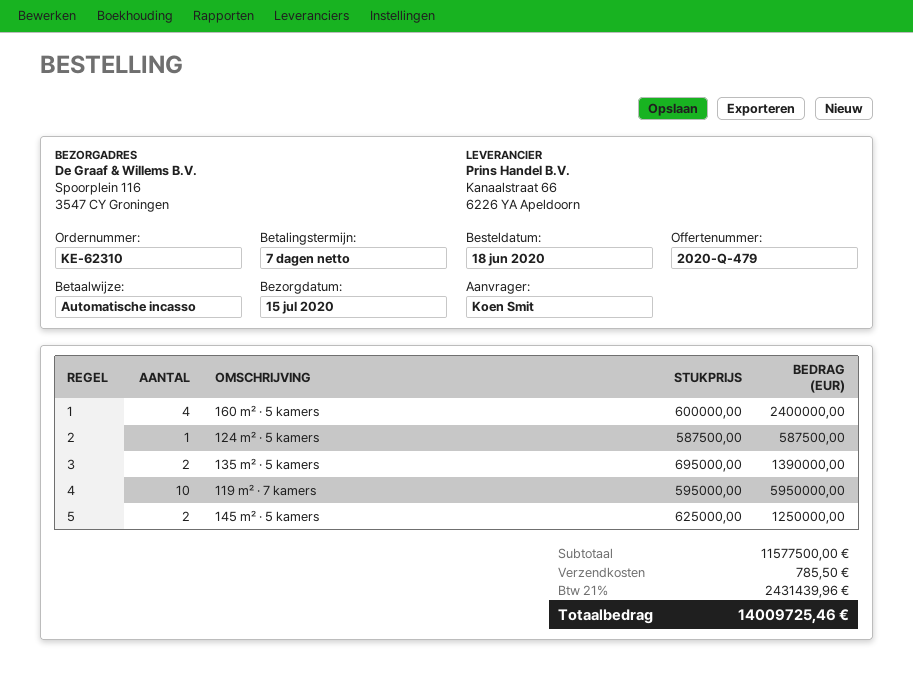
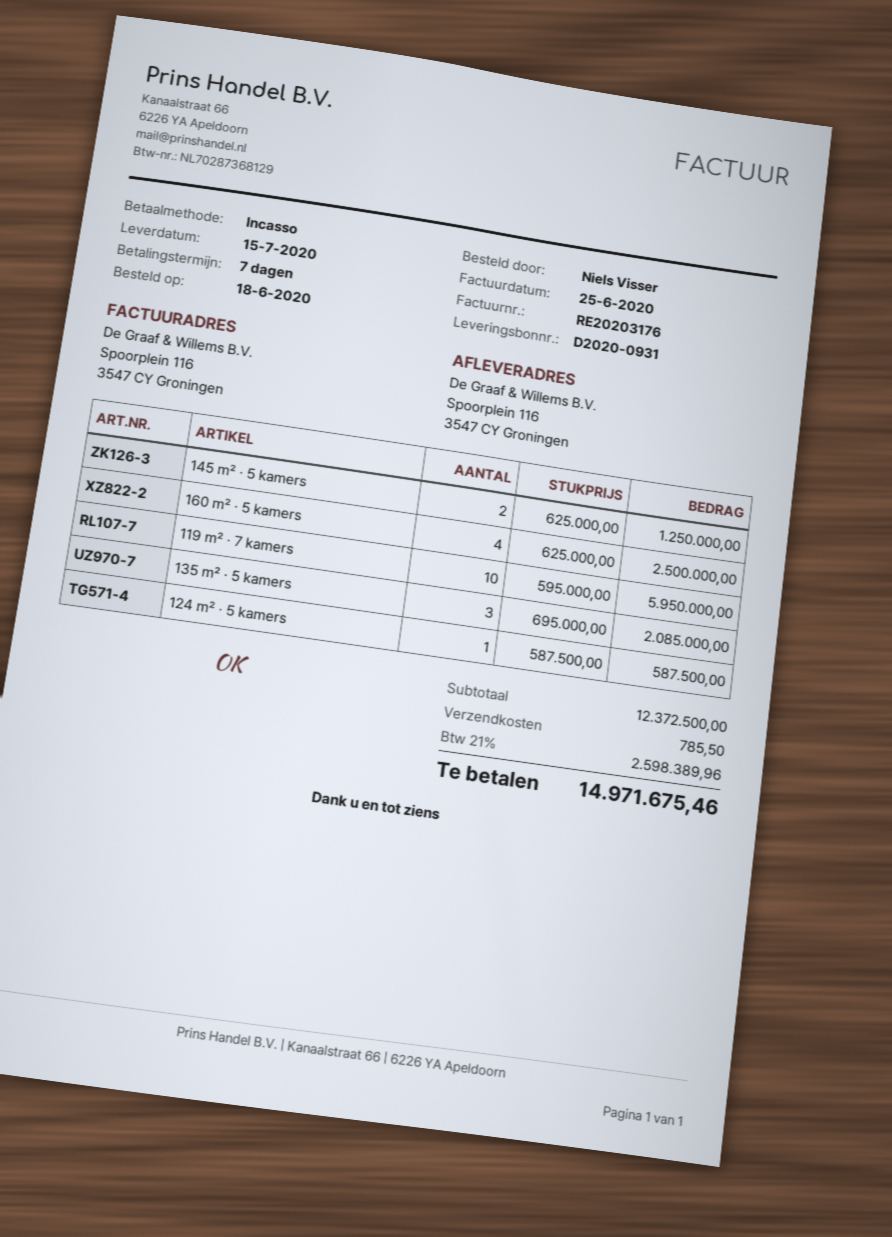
ordered by: Koen Smit -> Niels Visser
160 m² · 5 kamers: 4 x 600000.00 = 2400000.00 -> 4 x 625000.00 = 2500000.00
135 m² · 5 kamers: 2 x 695000.00 = 1390000.00 -> 3 x 695000.00 = 2085000.00
subtotal: 11577500.00 -> 12372500.00
tax: 21% = 2431439.96 -> 21% = 2598389.96
total: 14009725.46 -> 14971675.46

